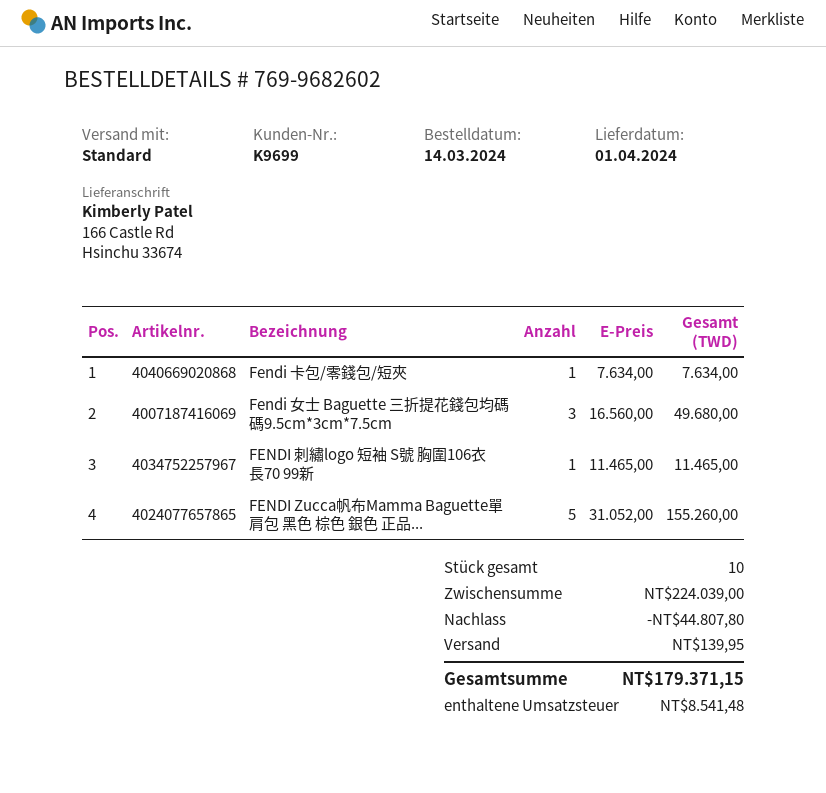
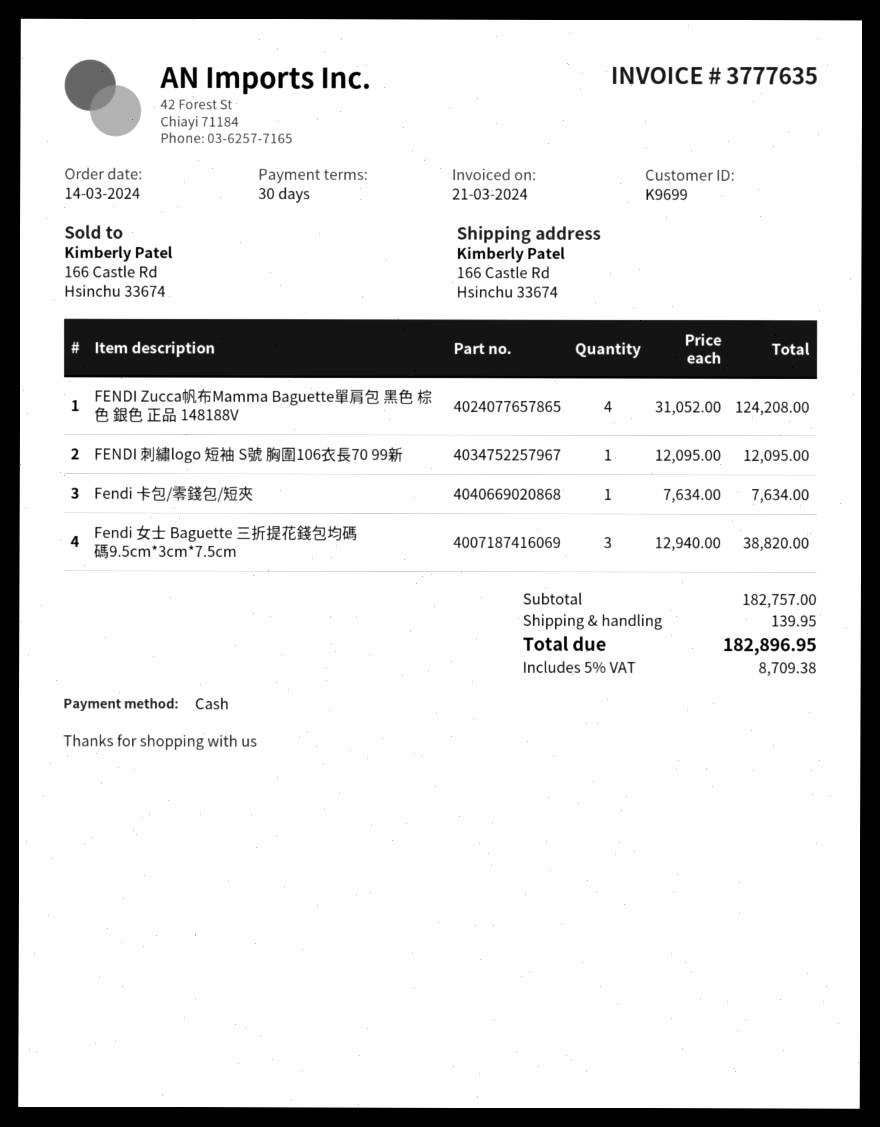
Fendi 女士 Baguette 三折提花錢包均碼碼9.5cm*3cm*7.5cm: 3 x 16560.00 = 49680.00 -> 3 x 12940.00 = 38820.00
FENDI 刺繡logo 短袖 S號 胸圍106衣長70 99新: 1 x 11465.00 = 11465.00 -> 1 x 12095.00 = 12095.00
FENDI Zucca帆布Mamma Baguette單肩包 黑色 棕色 銀色 正品...: 5 x 31052.00 = 155260.00 -> 4 x 31052.00 = 124208.00
subtotal: 224039.00 -> 182757.00
discount: 44807.80 -> none
tax: 8541.48 -> 8709.38
total: 179371.15 -> 182896.95

